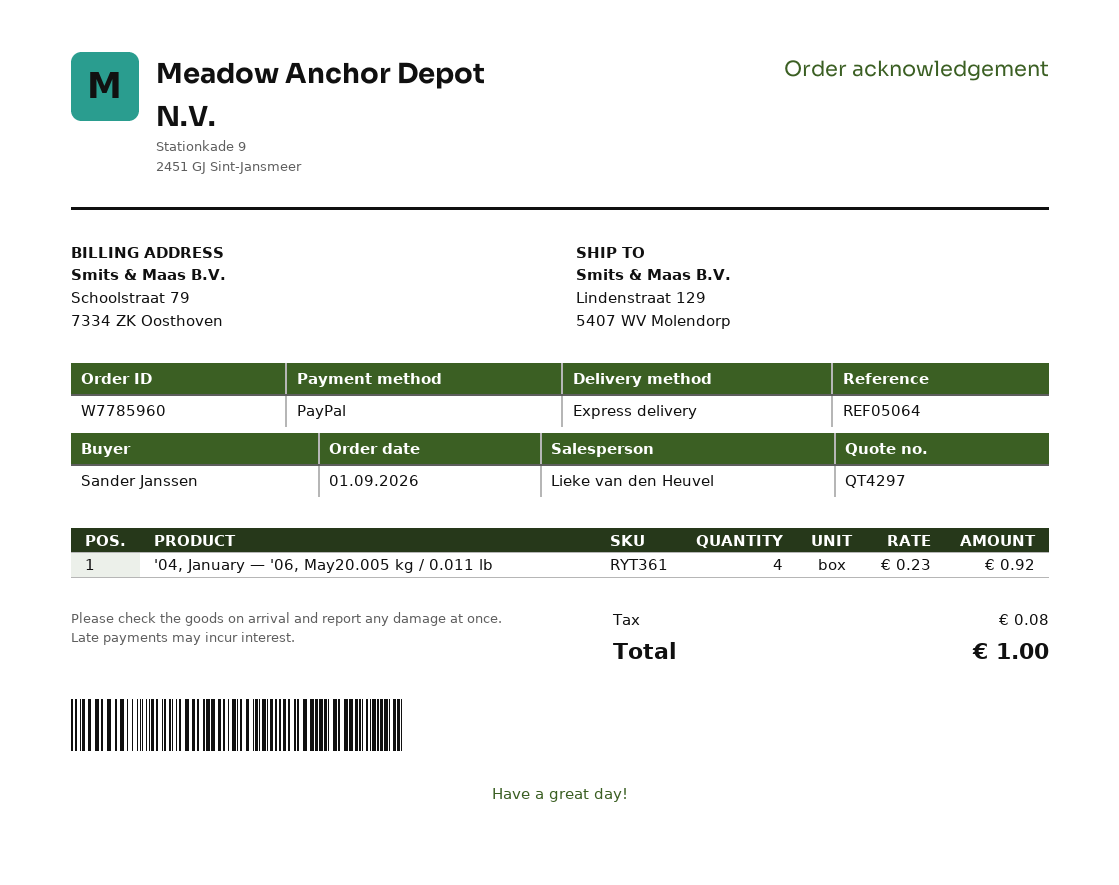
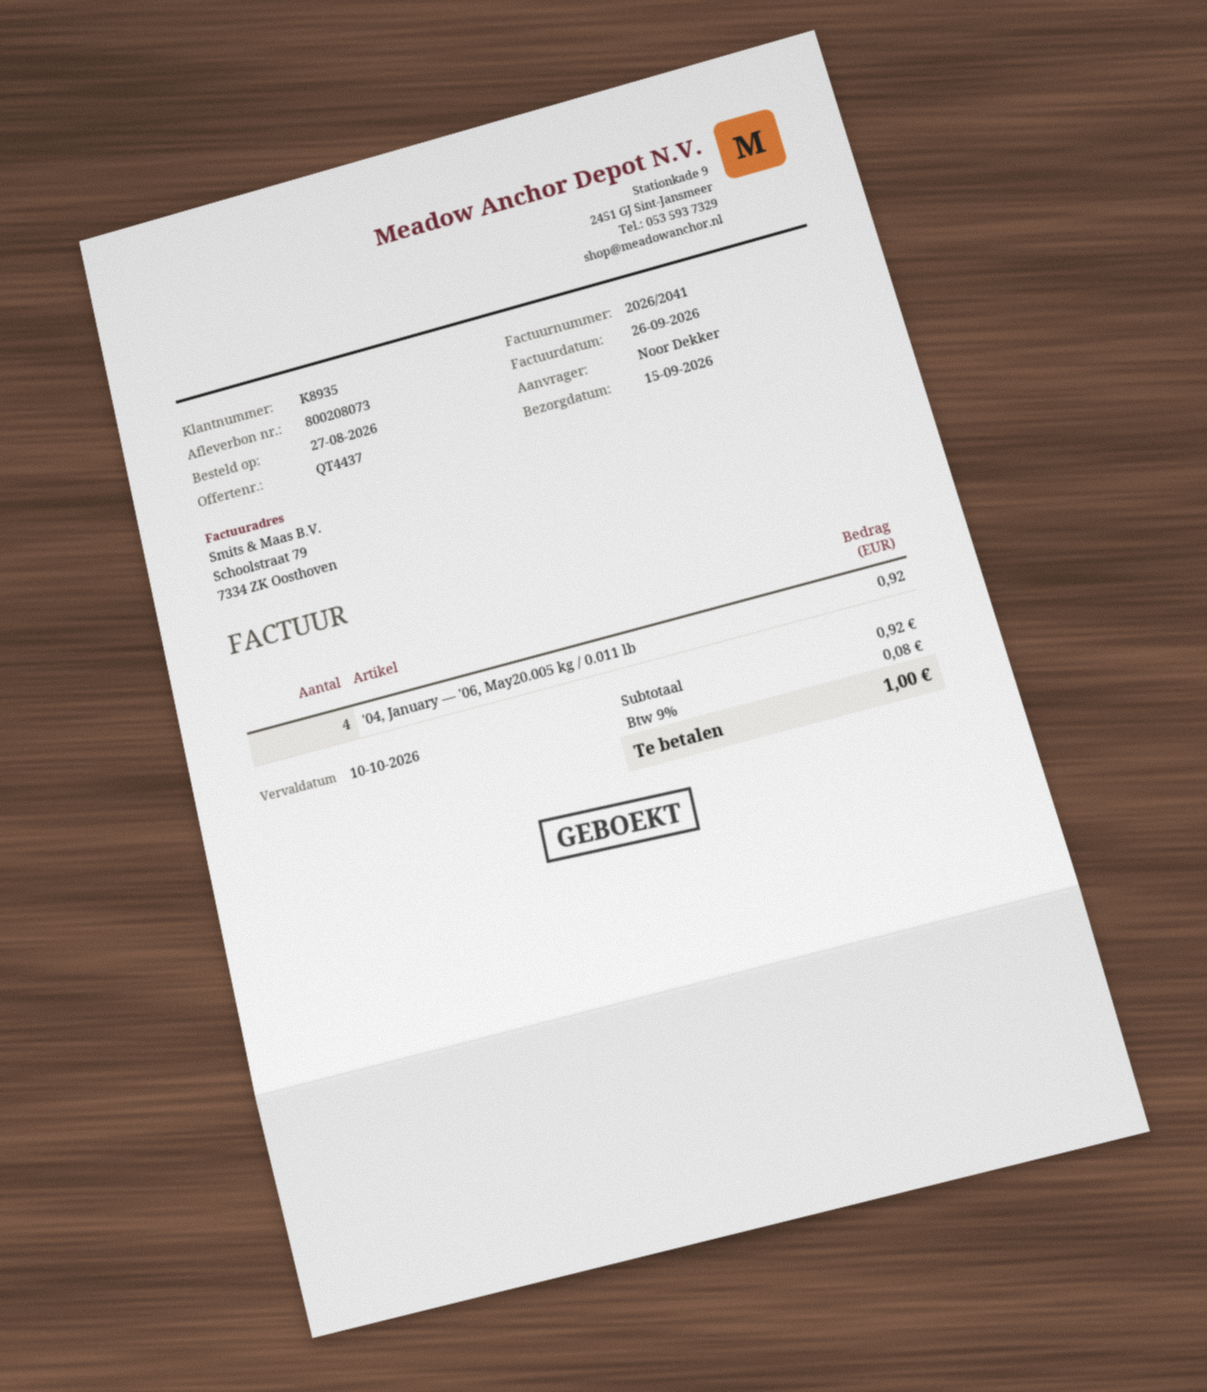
quote number: QT4297 -> QT4437
order date: 2026-09-01 -> 2026-08-27
ordered by: Sander Janssen -> Noor Dekker

